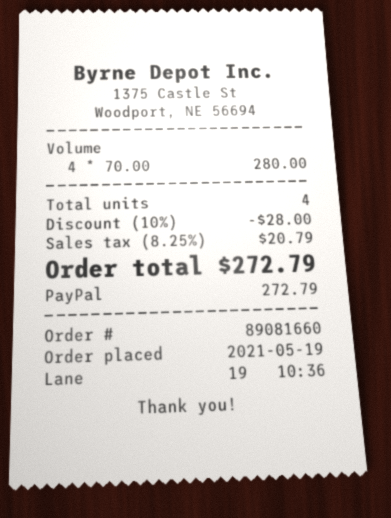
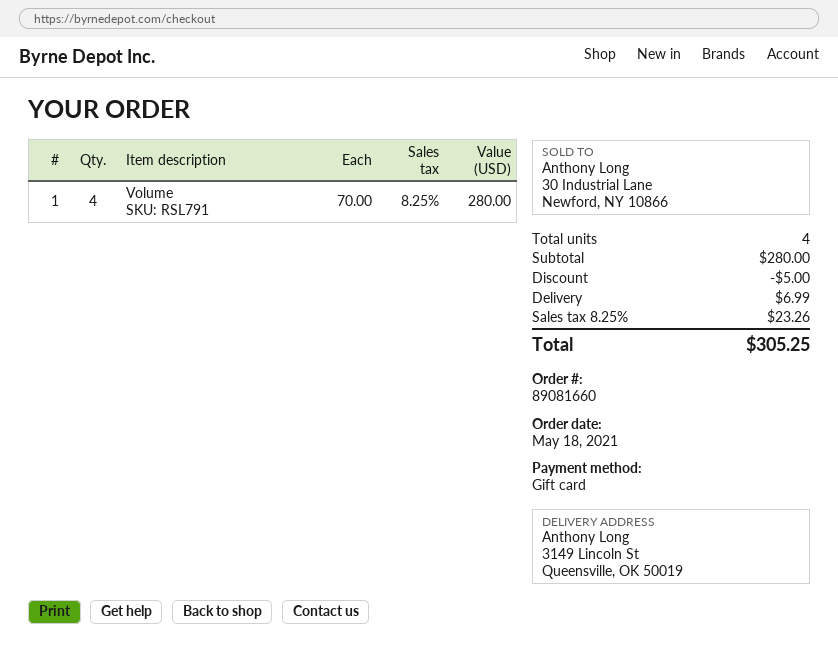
order date: 2021-05-19 -> 2021-05-18
payment method: PayPal -> gift card
discount: 28.00 -> 5.00
shipping: none -> 6.99
tax: 8.25% = 20.79 -> 8.25% = 23.26
total: 272.79 -> 305.25

